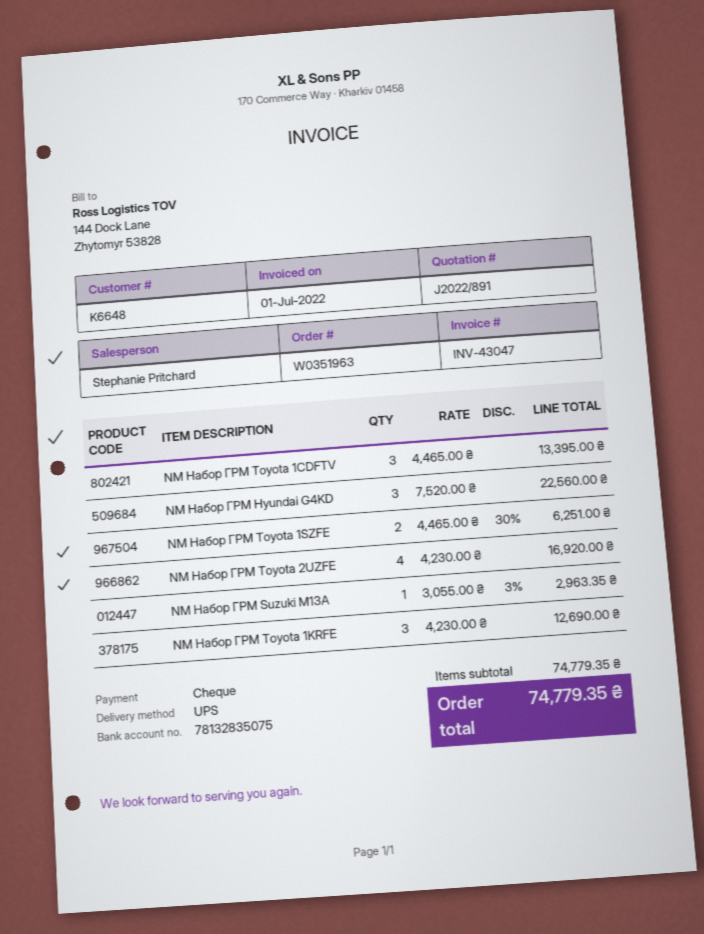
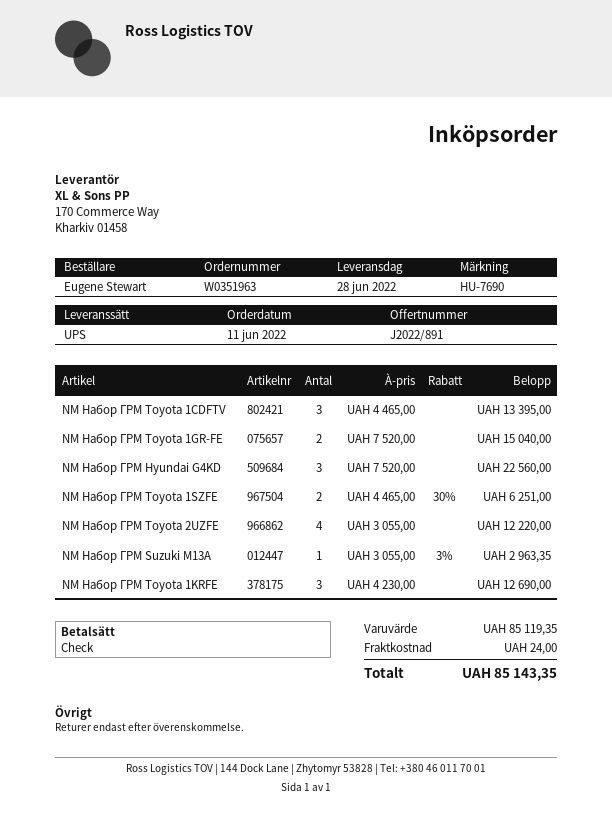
NM Набор ГРМ Toyota 2UZFE: 4 x 4230.00 = 16920.00 -> 4 x 3055.00 = 12220.00
NM Набор ГРМ Toyota 1GR-FE: none -> 2 x 7520.00 = 15040.00
subtotal: 74779.35 -> 85119.35
shipping: none -> 24.00
total: 74779.35 -> 85143.35

